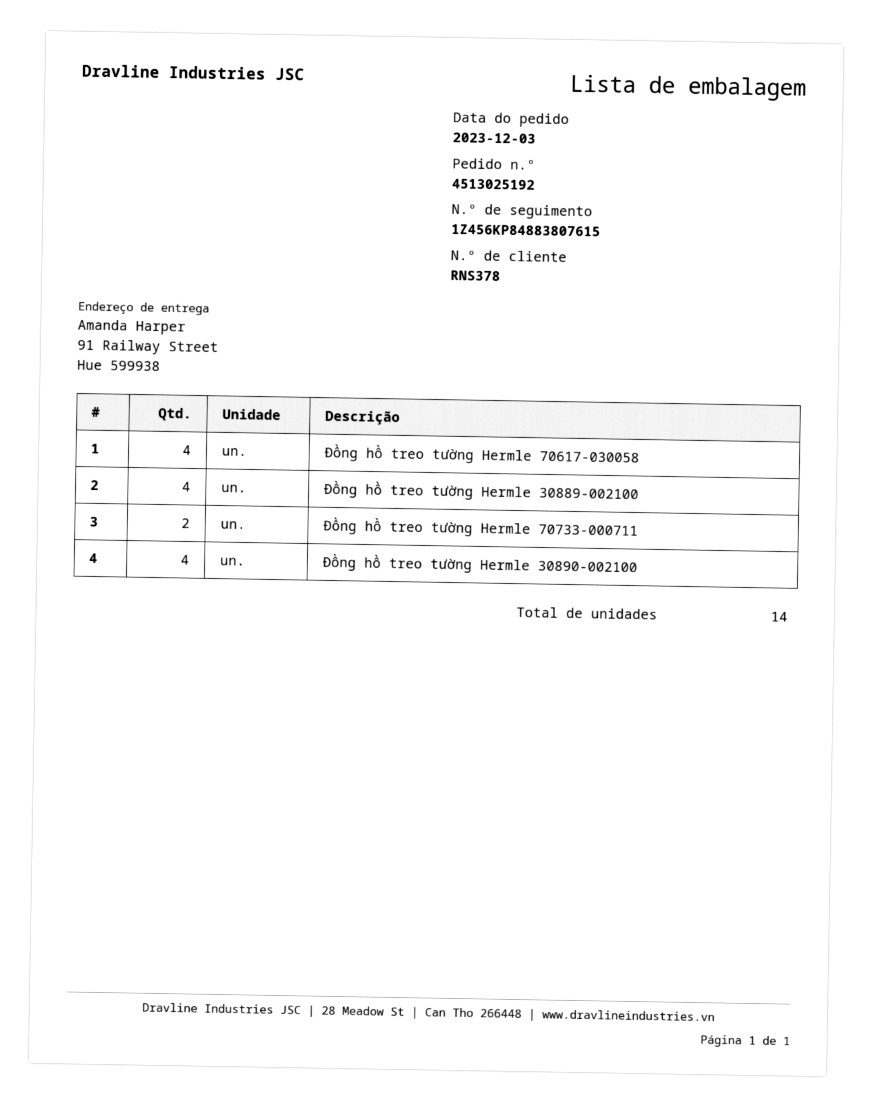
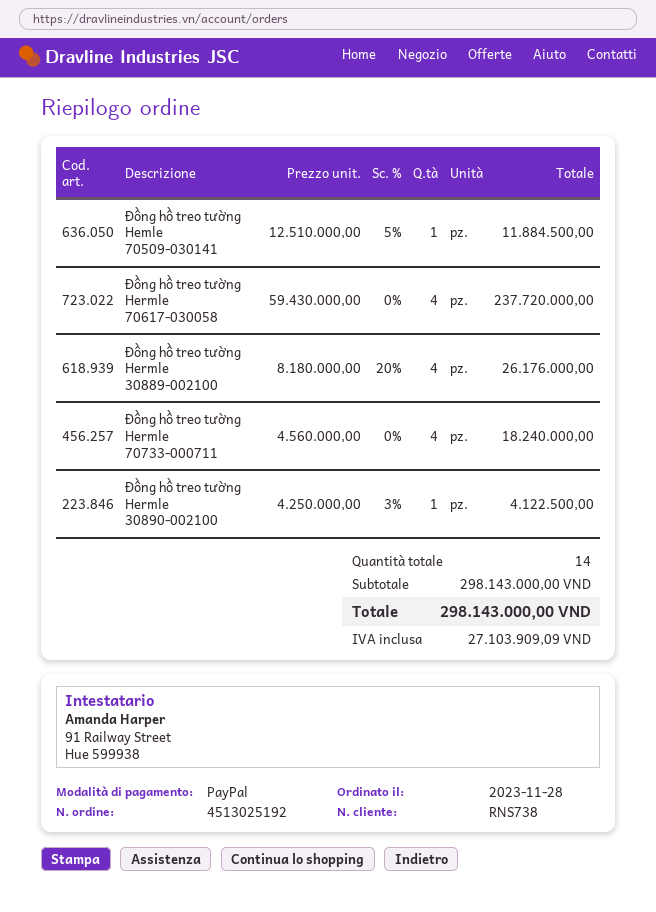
order date: 2023-12-03 -> 2023-11-28
customer number: RNS378 -> RNS738
Đồng hồ treo tường Hermle 70733-000711: 2 -> 4
Đồng hồ treo tường Hermle 30890-002100: 4 -> 1
Đồng hồ treo tường Hemle 70509-030141: none -> 1

